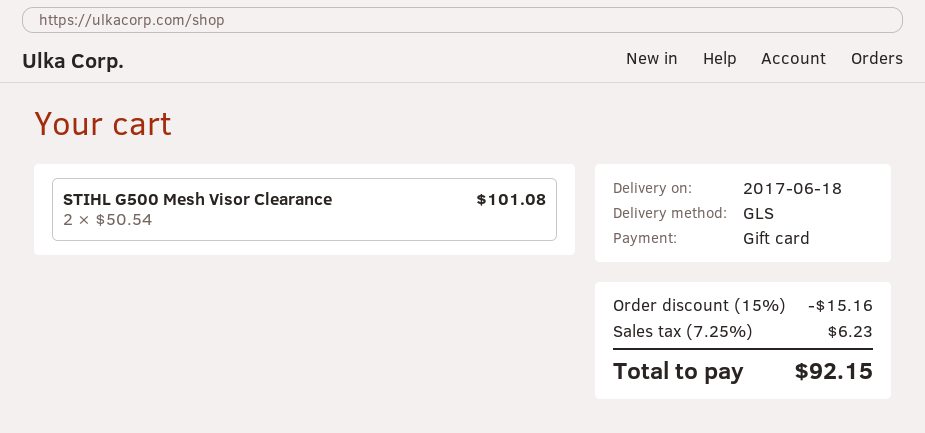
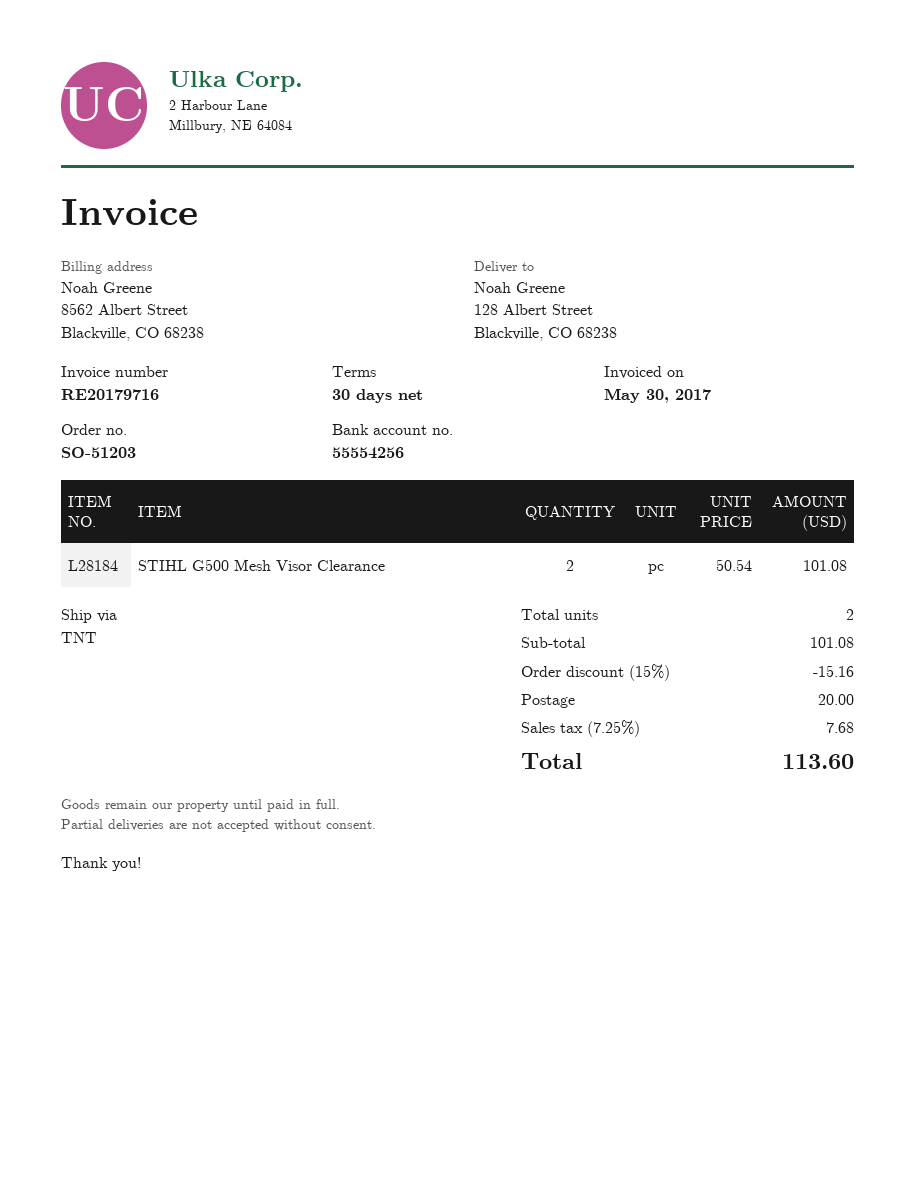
shipping method: GLS -> TNT
shipping: none -> 20.00
tax: 7.25% = 6.23 -> 7.25% = 7.68
total: 92.15 -> 113.60

